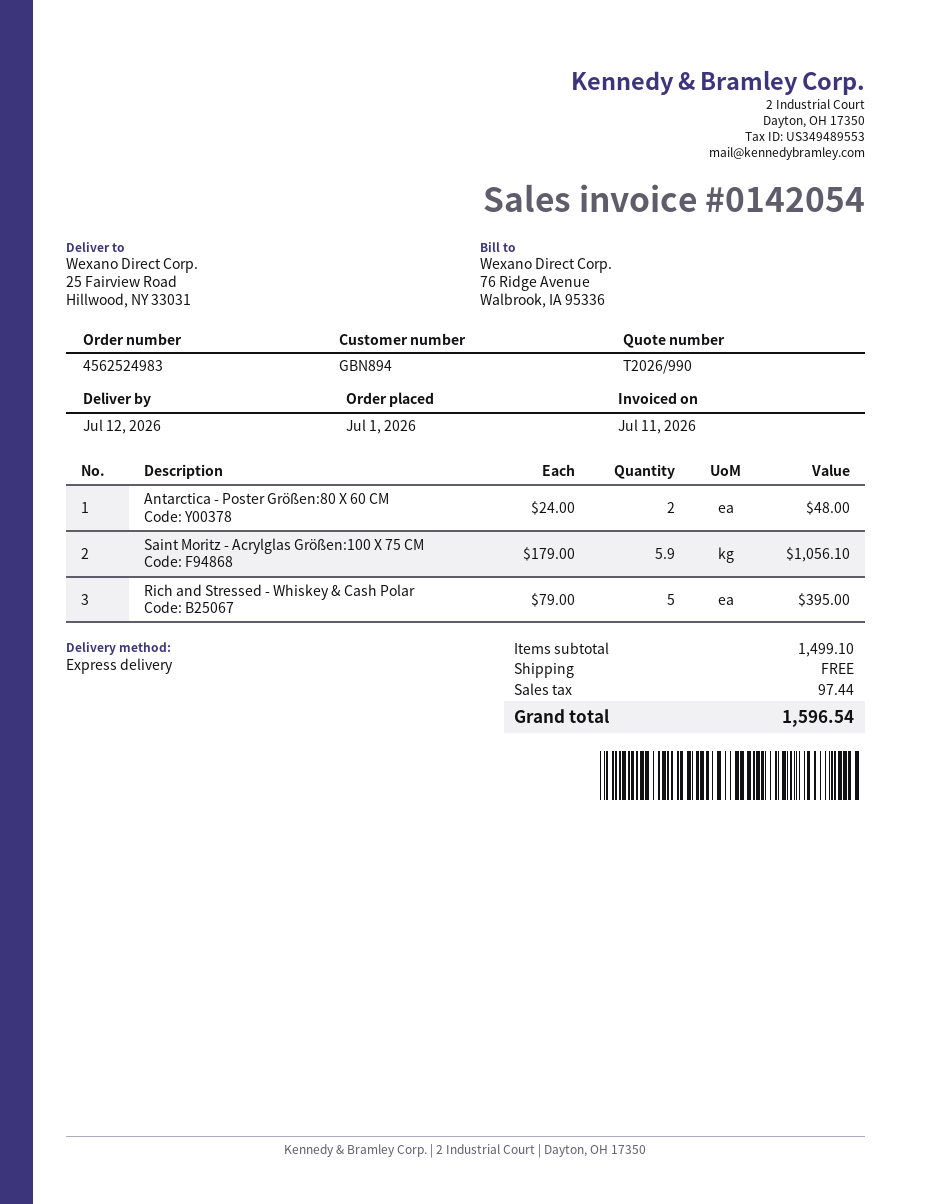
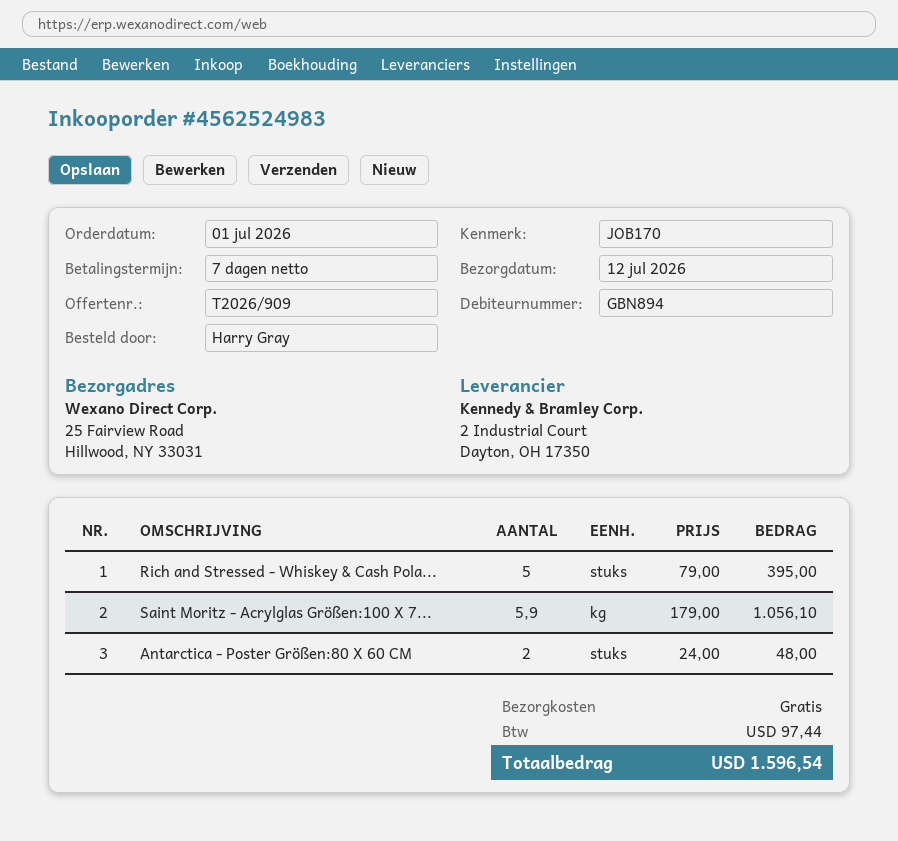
quote number: T2026/990 -> T2026/909

